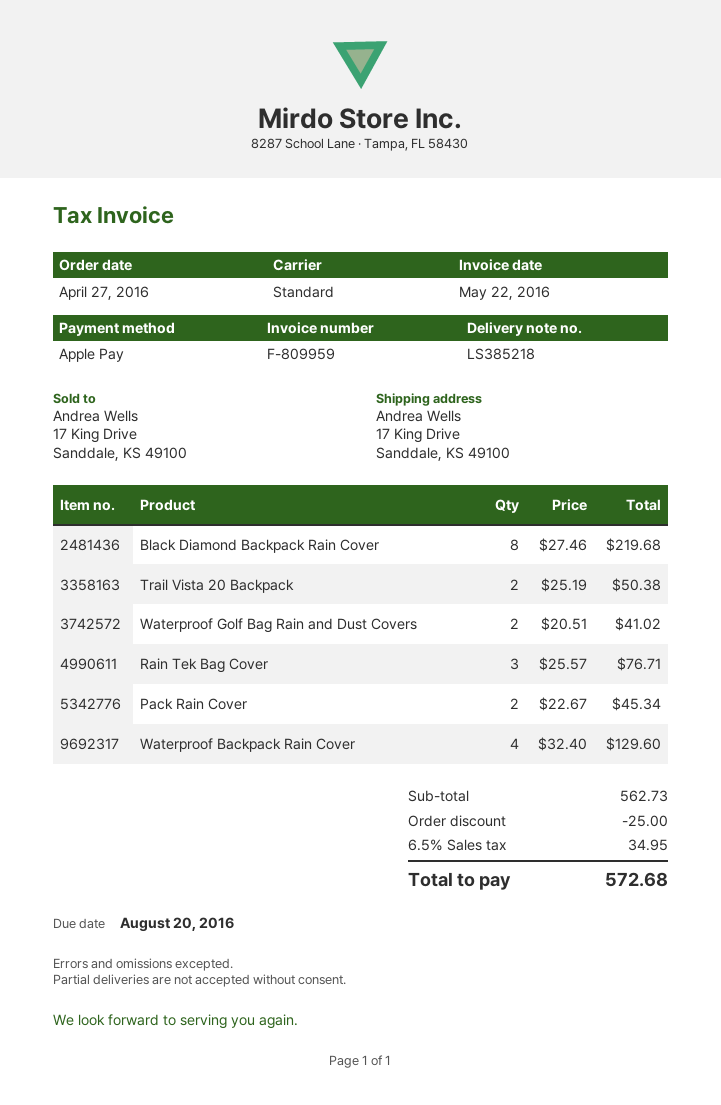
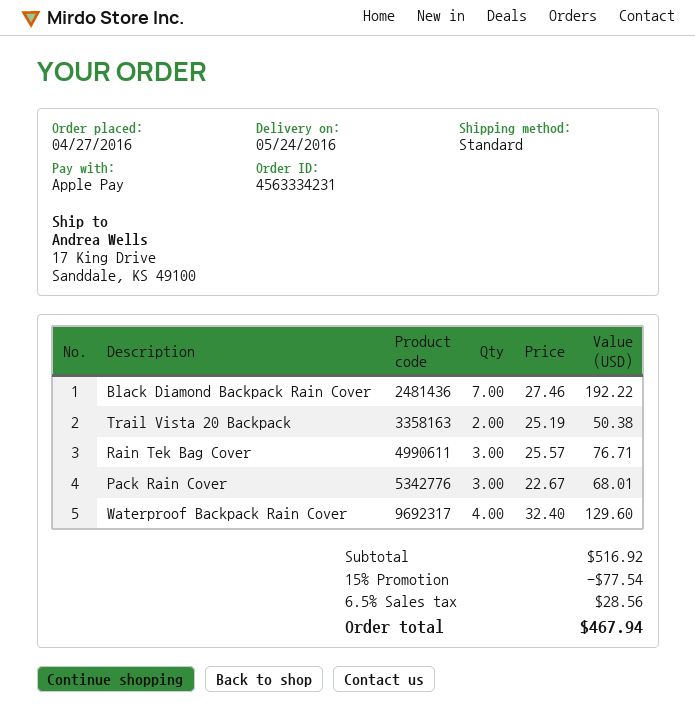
Black Diamond Backpack Rain Cover: 8 x 27.46 = 219.68 -> 7 x 27.46 = 192.22
Waterproof Golf Bag Rain and Dust Covers: 2 x 20.51 = 41.02 -> none
Pack Rain Cover: 2 x 22.67 = 45.34 -> 3 x 22.67 = 68.01
subtotal: 562.73 -> 516.92
discount: 25.00 -> 77.54
tax: 6.5% = 34.95 -> 6.5% = 28.56
total: 572.68 -> 467.94

